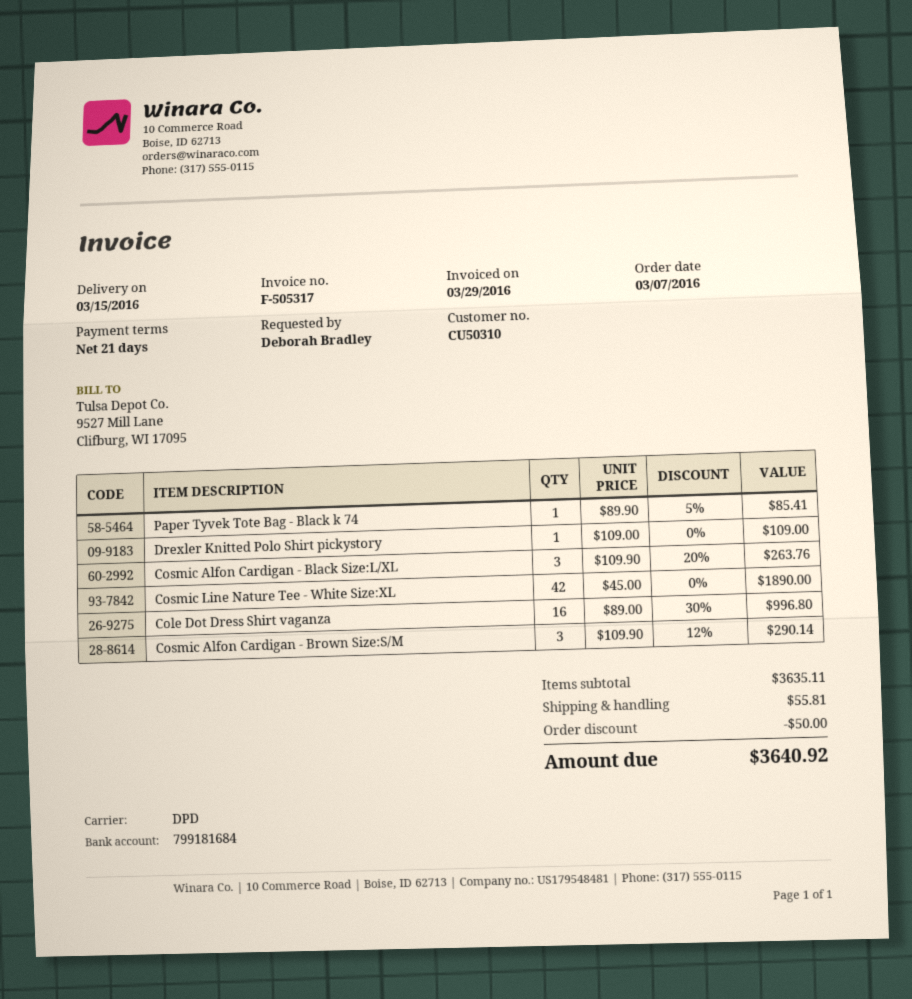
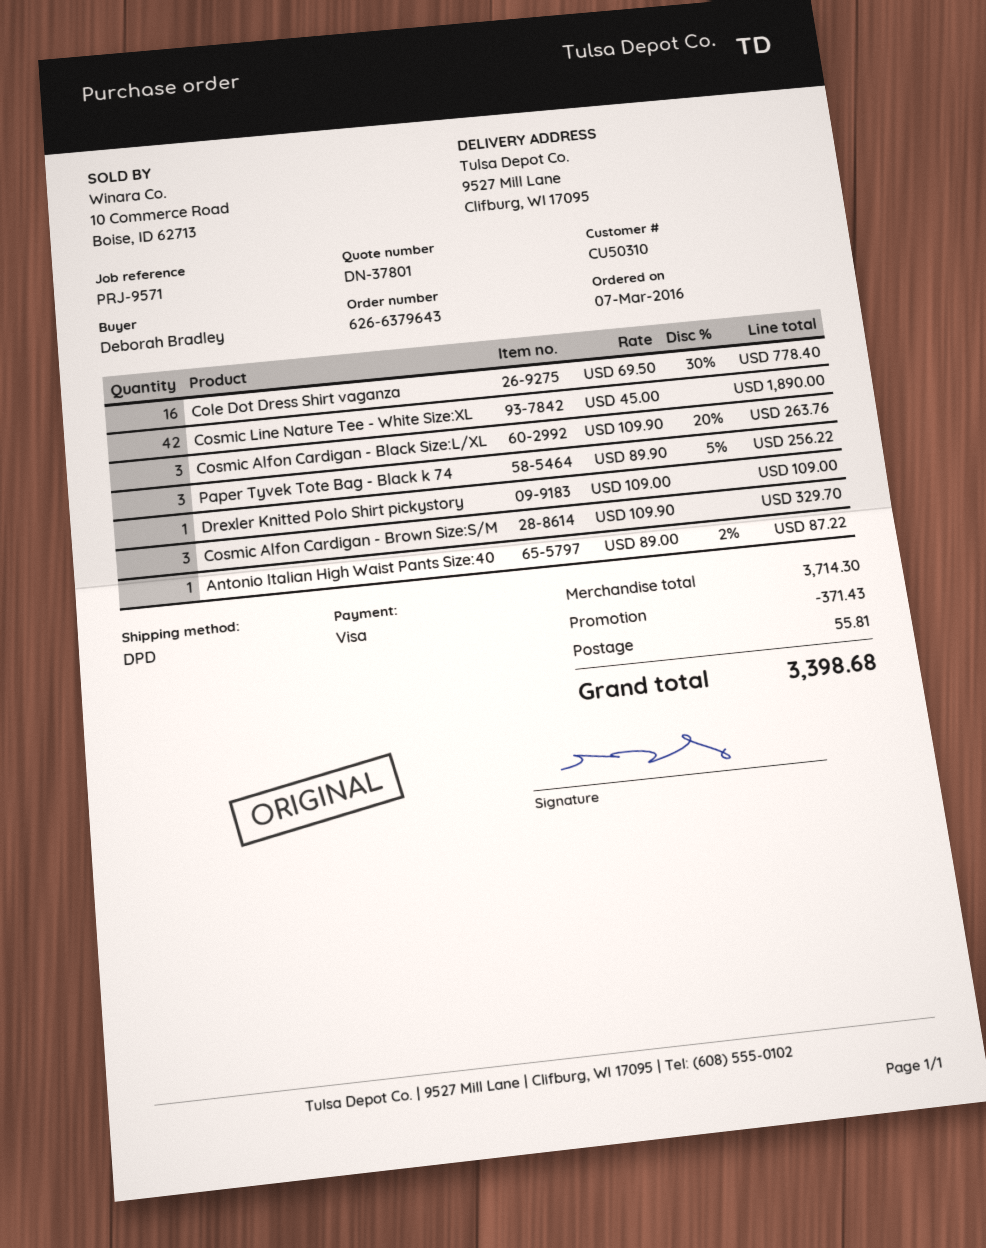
Paper Tyvek Tote Bag - Black k 74: 1 x 89.90 - 5% = 85.41 -> 3 x 89.90 - 5% = 256.22
Cole Dot Dress Shirt vaganza: 16 x 89.00 - 30% = 996.80 -> 16 x 69.50 - 30% = 778.40
Cosmic Alfon Cardigan - Brown Size:S/M: 3 x 109.90 - 12% = 290.14 -> 3 x 109.90 = 329.70
Antonio Italian High Waist Pants Size:40: none -> 1 x 89.00 - 2% = 87.22
subtotal: 3635.11 -> 3714.30
discount: 50.00 -> 371.43
total: 3640.92 -> 3398.68

